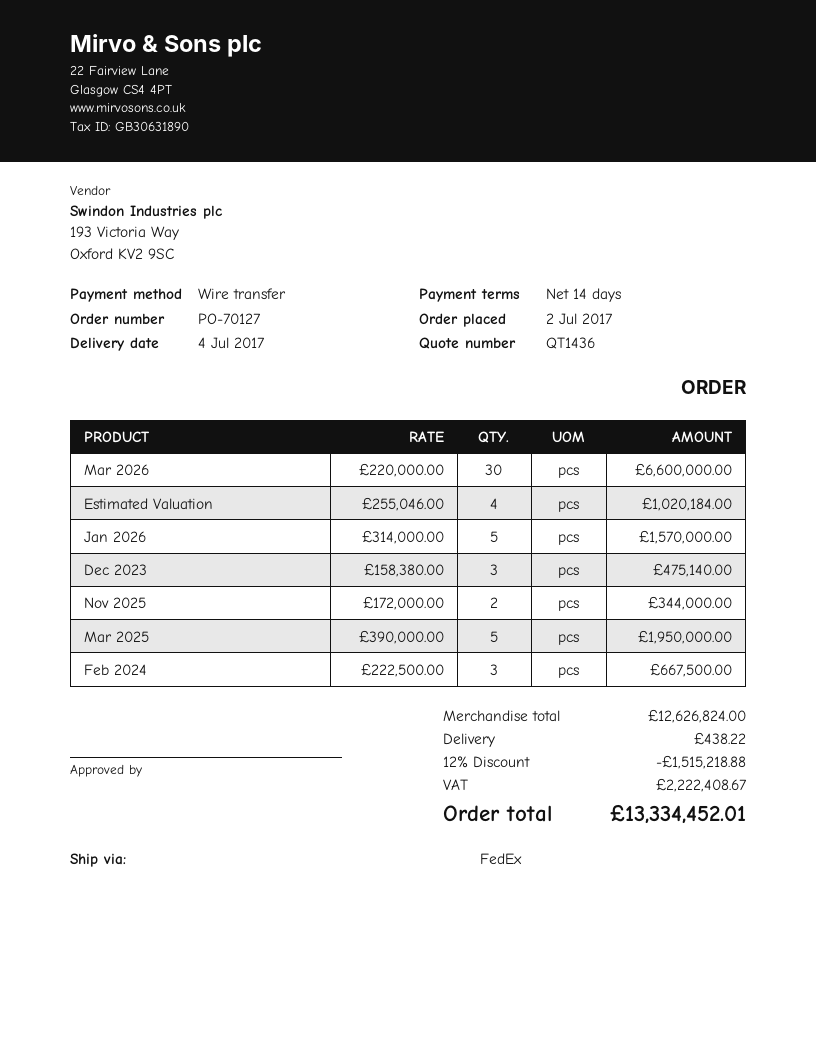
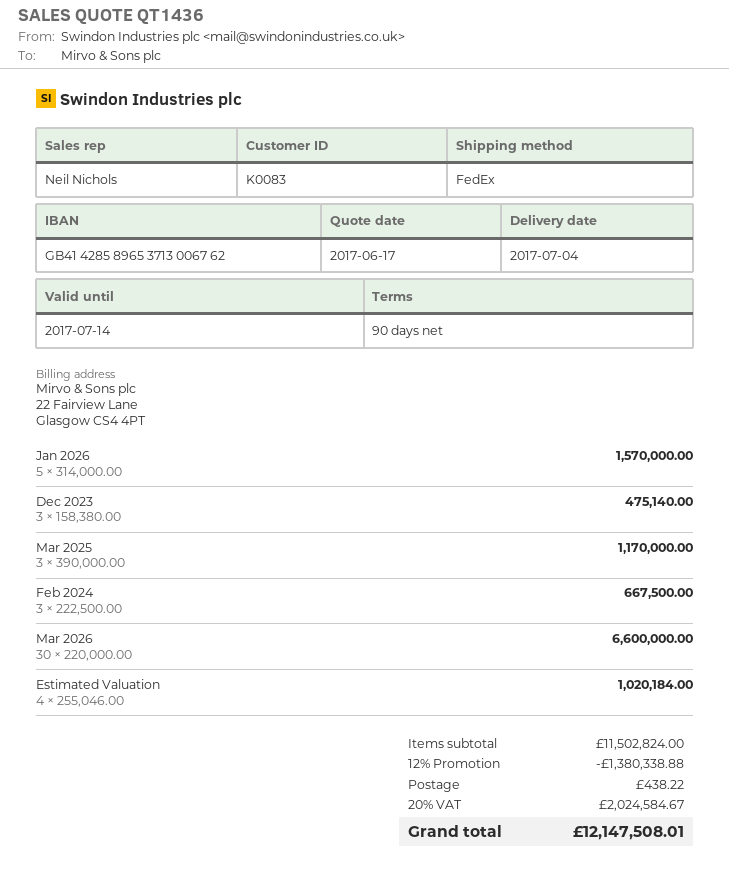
payment terms: 14 days -> 90 days
Nov 2025: 2 x 172000.00 = 344000.00 -> none
Mar 2025: 5 x 390000.00 = 1950000.00 -> 3 x 390000.00 = 1170000.00
subtotal: 12626824.00 -> 11502824.00
discount: 12% = 1515218.88 -> 12% = 1380338.88
tax: 2222408.67 -> 2024584.67
total: 13334452.01 -> 12147508.01

